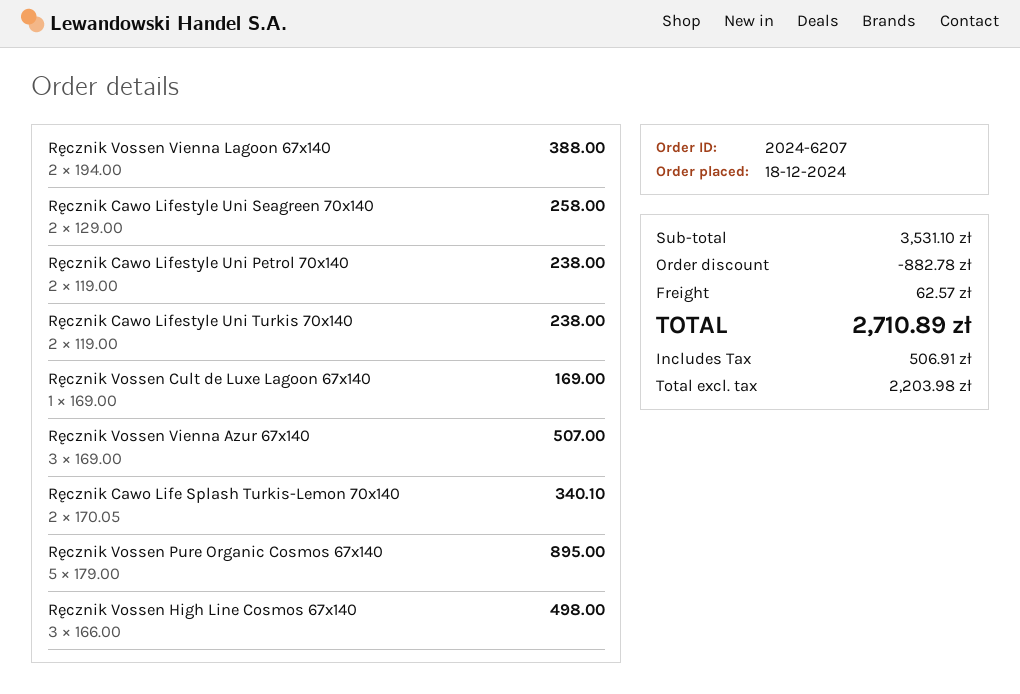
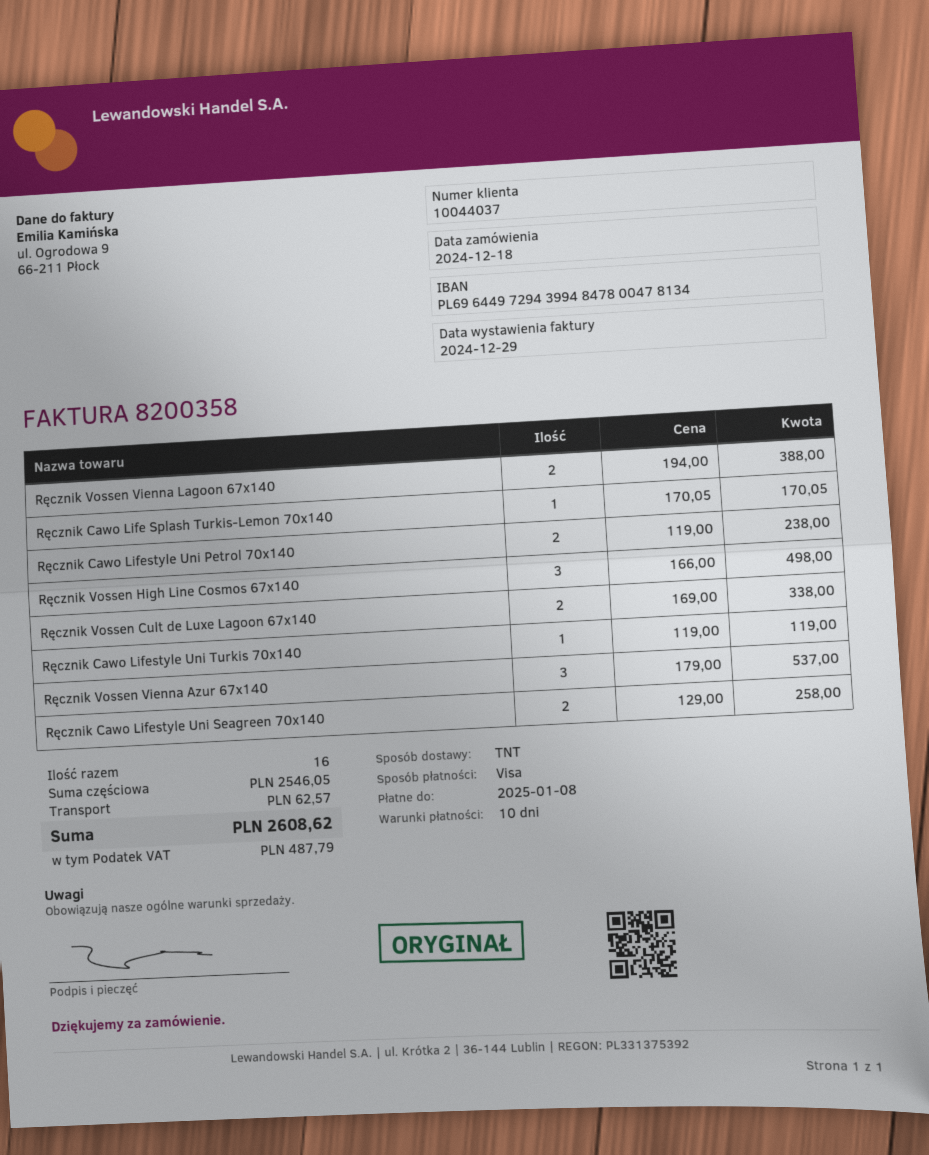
Ręcznik Cawo Lifestyle Uni Turkis 70x140: 2 x 119.00 = 238.00 -> 1 x 119.00 = 119.00
Ręcznik Vossen Cult de Luxe Lagoon 67x140: 1 x 169.00 = 169.00 -> 2 x 169.00 = 338.00
Ręcznik Vossen Vienna Azur 67x140: 3 x 169.00 = 507.00 -> 3 x 179.00 = 537.00
Ręcznik Cawo Life Splash Turkis-Lemon 70x140: 2 x 170.05 = 340.10 -> 1 x 170.05 = 170.05
Ręcznik Vossen Pure Organic Cosmos 67x140: 5 x 179.00 = 895.00 -> none
subtotal: 3531.10 -> 2546.05
discount: 882.78 -> none
tax: 506.91 -> 487.79
total: 2710.89 -> 2608.62

